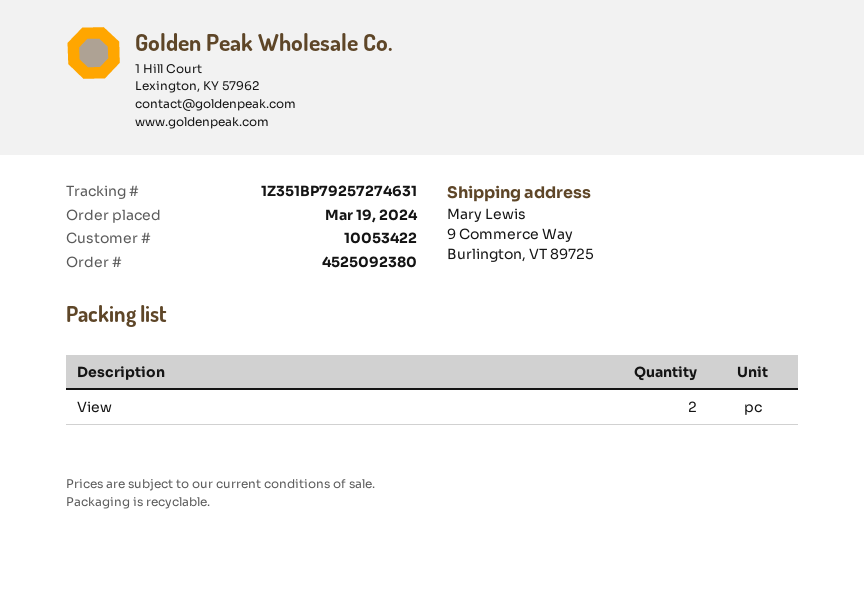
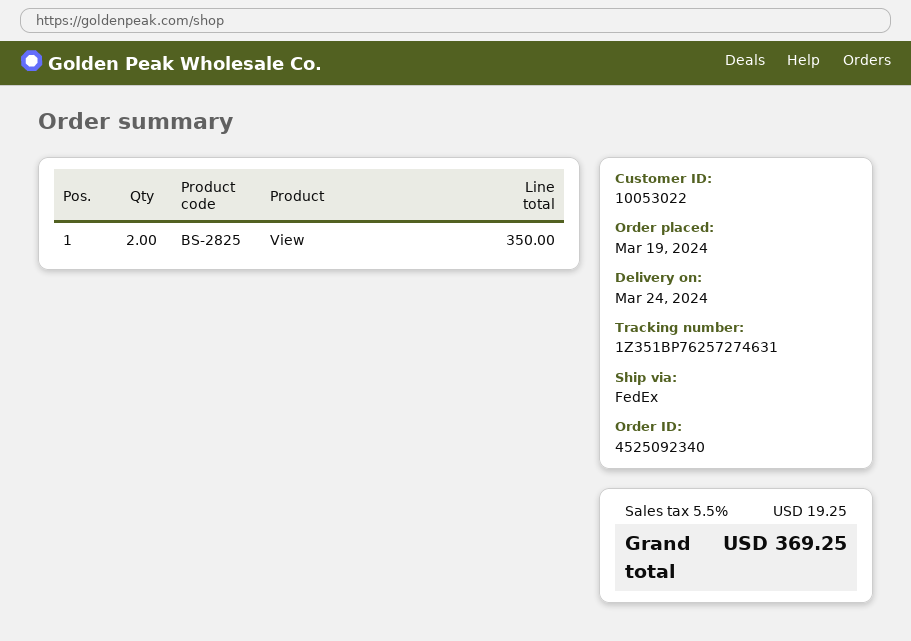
order number: 4525092380 -> 4525092340
customer number: 10053422 -> 10053022
tracking number: 1Z351BP79257274631 -> 1Z351BP76257274631

